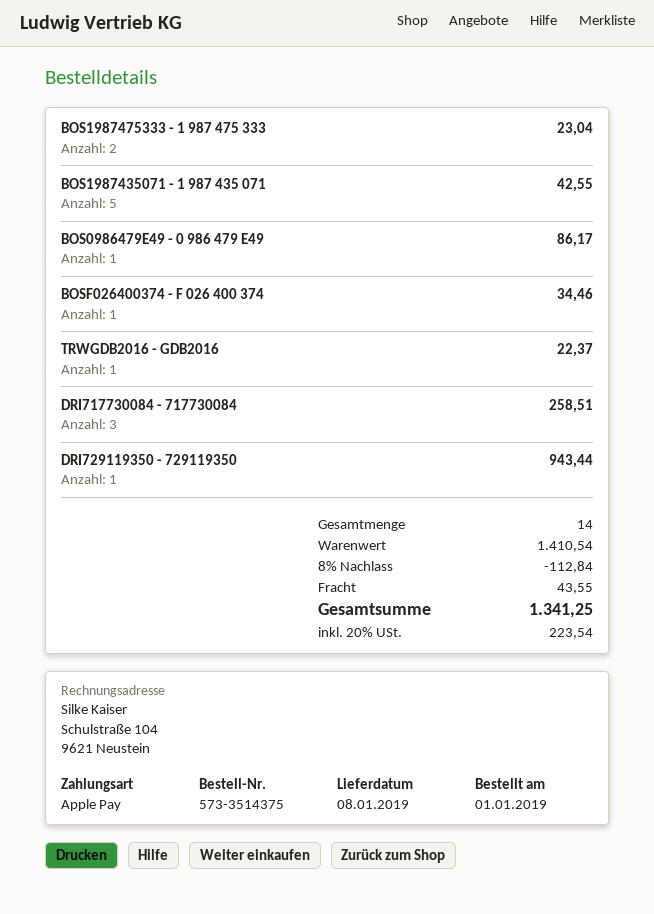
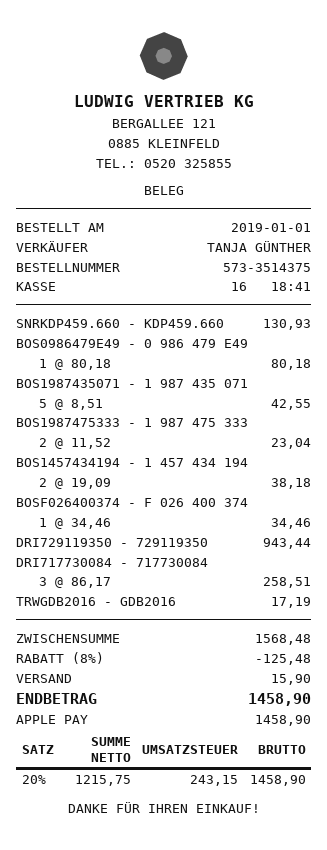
BOS0986479E49 - 0 986 479 E49: 1 for 86.17 -> 1 for 80.18
TRWGDB2016 - GDB2016: 1 for 22.37 -> 1 for 17.19
SNRKDP459.660 - KDP459.660: none -> 1 for 130.93
BOS1457434194 - 1 457 434 194: none -> 2 for 38.18
subtotal: 1410.54 -> 1568.48
discount: 8% = 112.84 -> 8% = 125.48
shipping: 43.55 -> 15.90
tax: 20% = 223.54 -> 20% = 243.15
total: 1341.25 -> 1458.90

